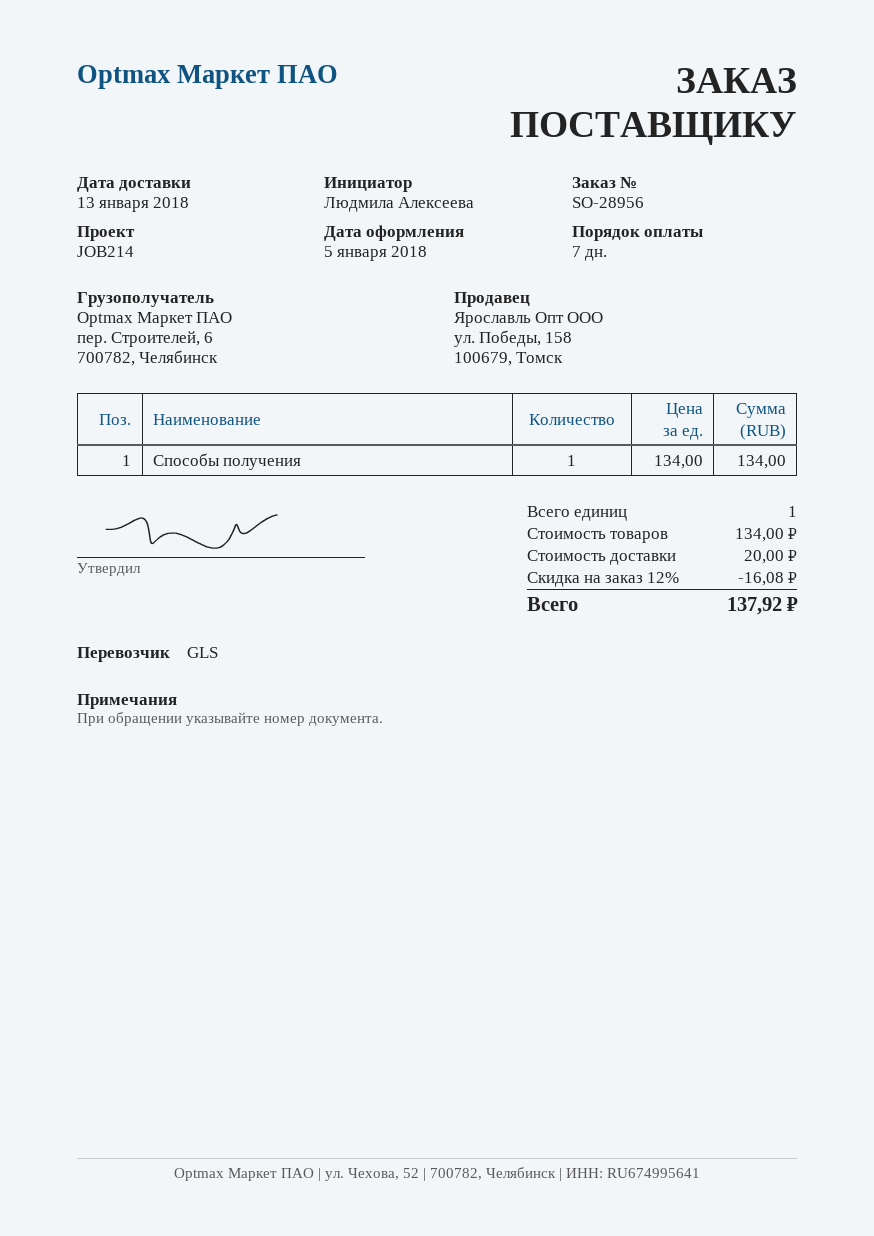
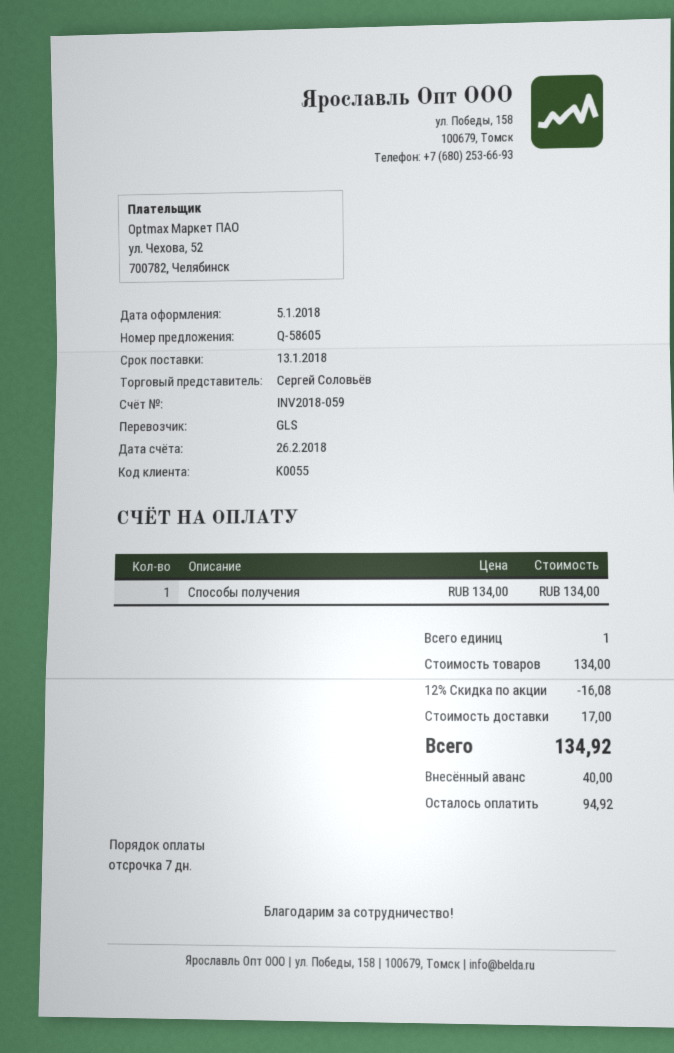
shipping: 20.00 -> 17.00
total: 137.92 -> 134.92

